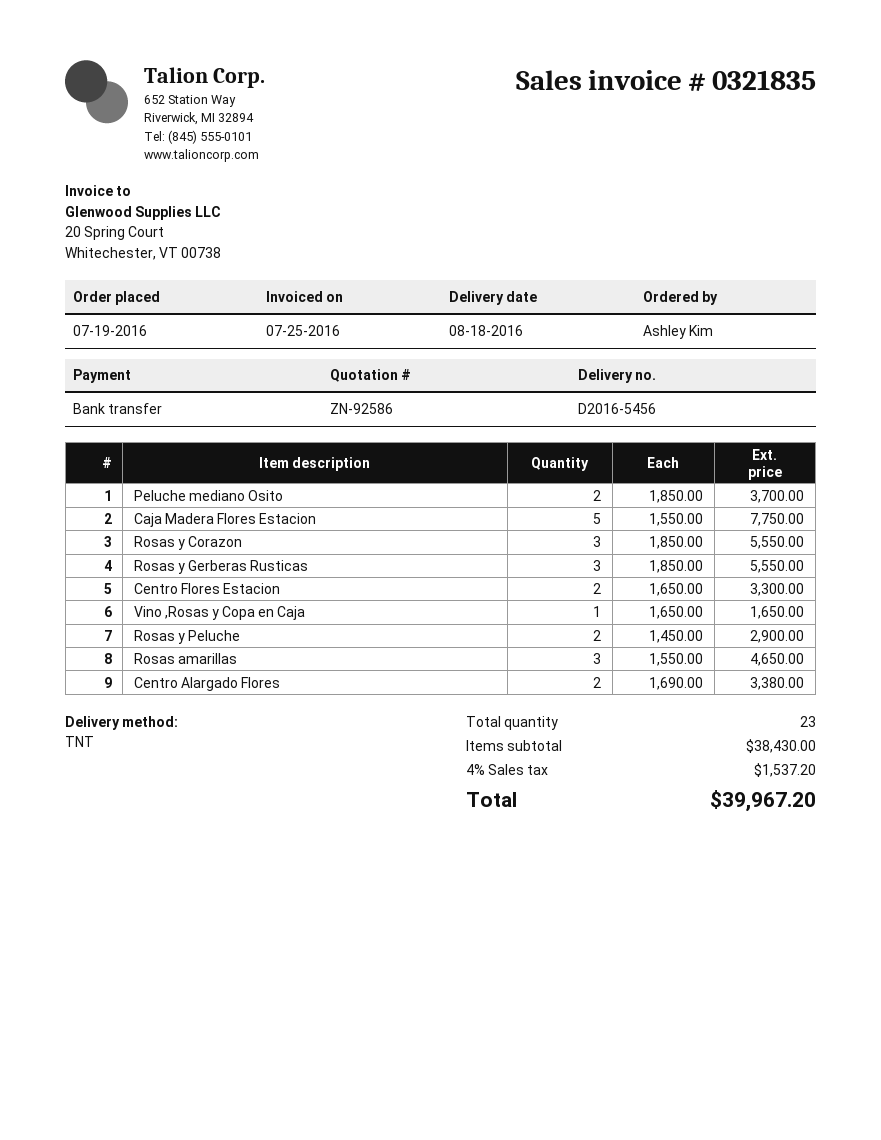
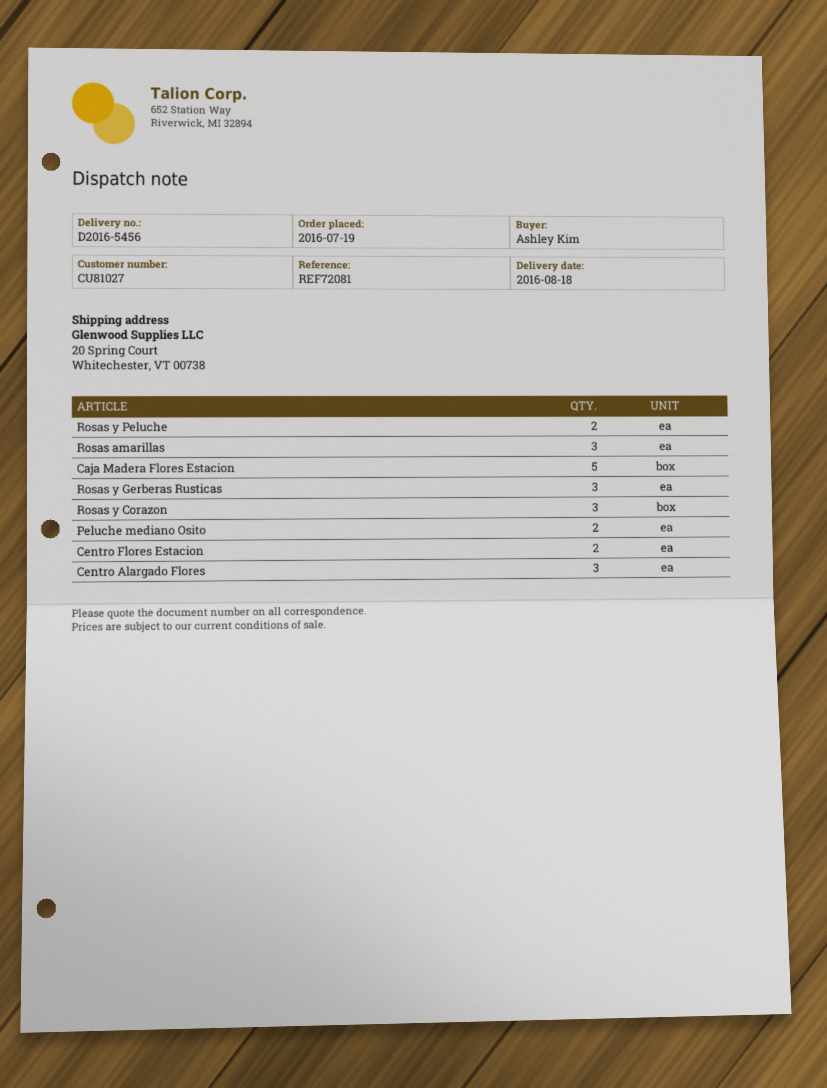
Vino ,Rosas y Copa en Caja: 1 -> none
Centro Alargado Flores: 2 -> 3

